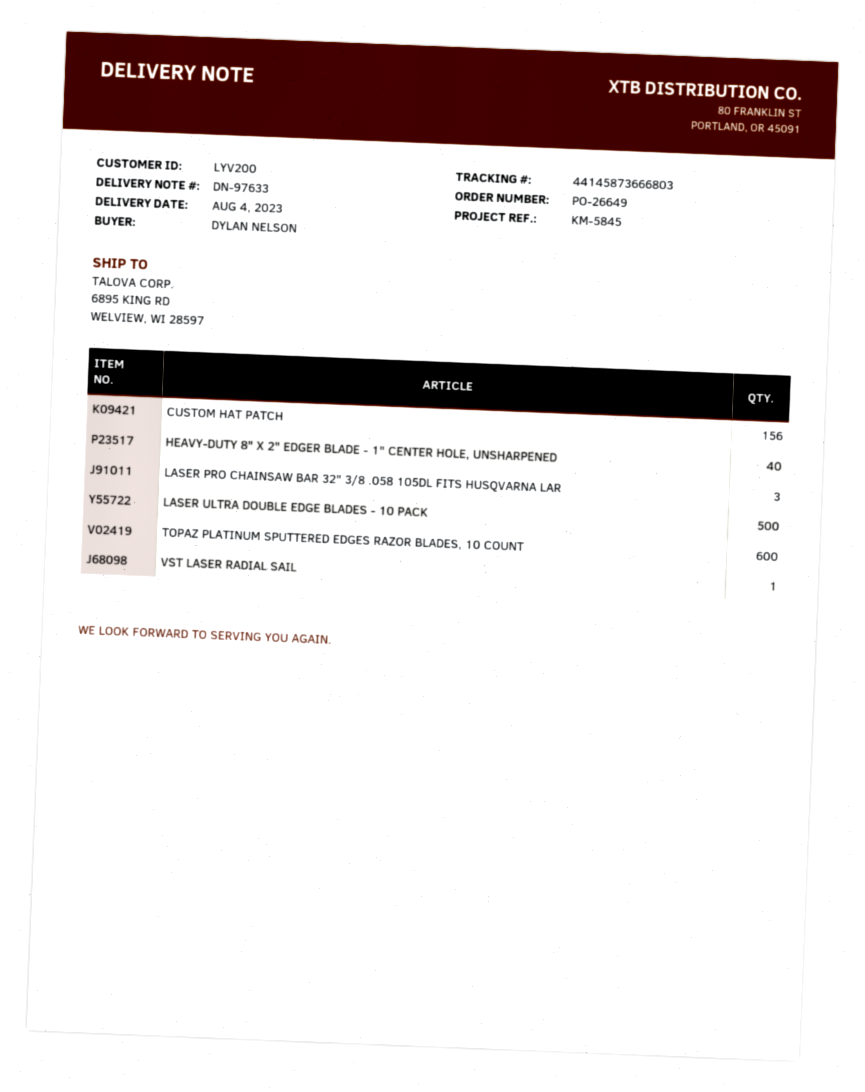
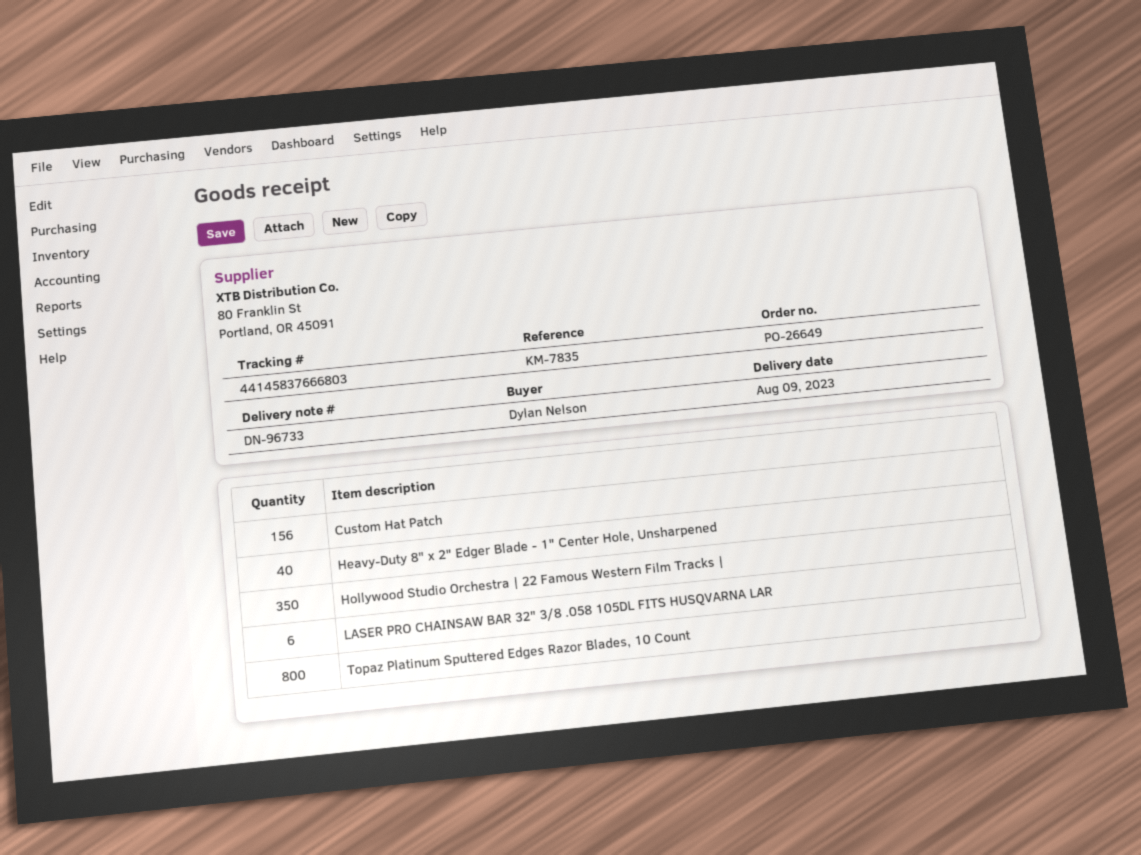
delivery note number: DN-97633 -> DN-96733
delivery date: 2023-08-04 -> 2023-08-09
reference: KM-5845 -> KM-7835
tracking number: 44145873666803 -> 44145837666803
LASER PRO CHAINSAW BAR 32" 3/8 .058 105DL FITS HUSQVARNA LAR: 3 -> 6
LASER ULTRA DOUBLE EDGE BLADES - 10 PACK: 500 -> none
TOPAZ PLATINUM SPUTTERED EDGES RAZOR BLADES, 10 COUNT: 600 -> 800
VST LASER RADIAL SAIL: 1 -> none
Hollywood Studio Orchestra | 22 Famous Western Film Tracks |: none -> 350

